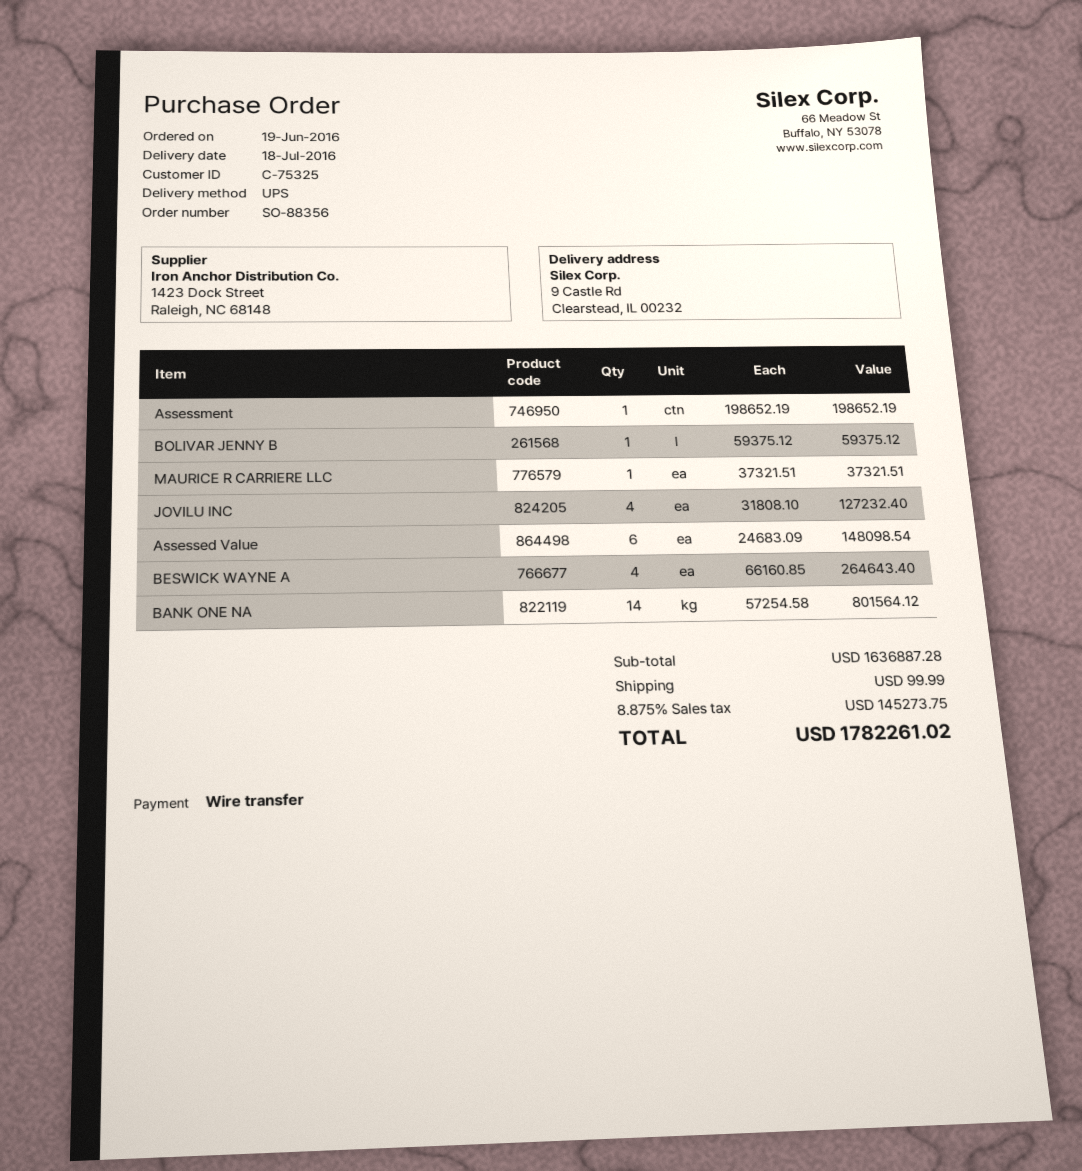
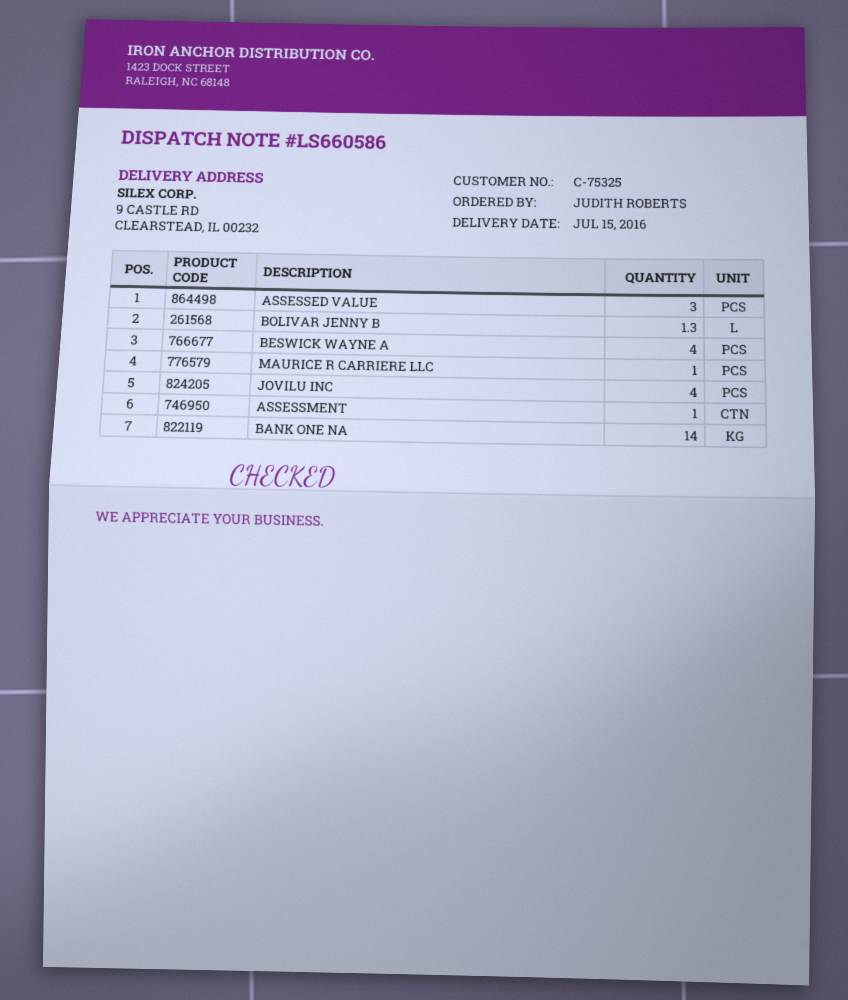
delivery date: 2016-07-18 -> 2016-07-15
BOLIVAR JENNY B: 1 -> 1.3
Assessed Value: 6 -> 3

